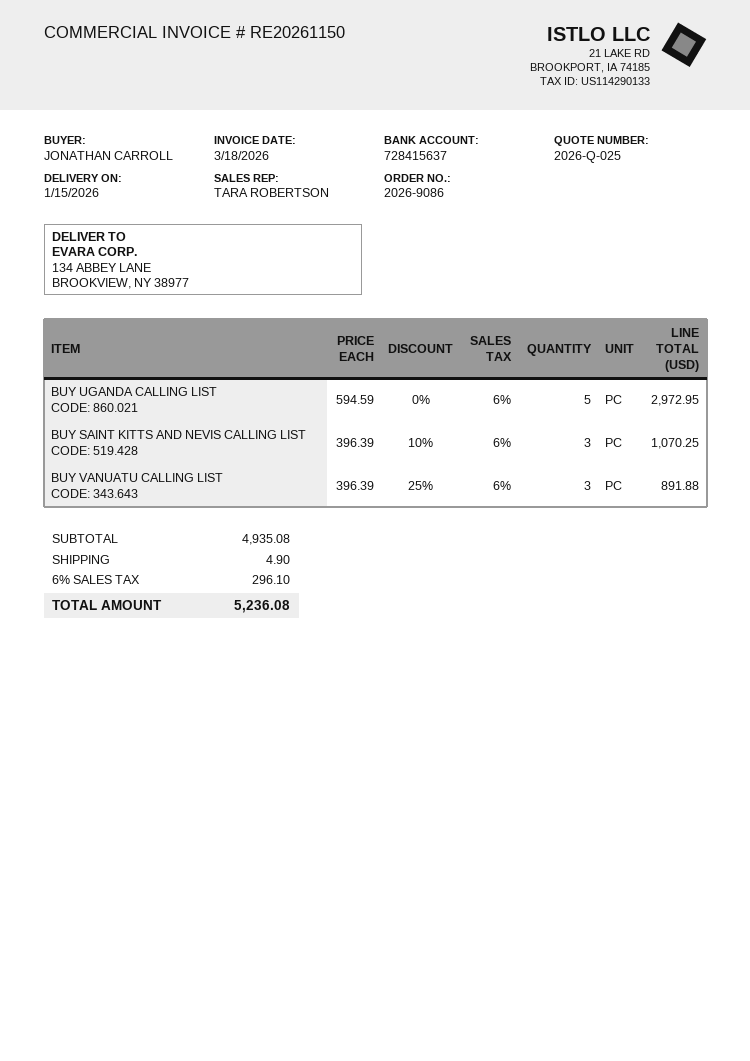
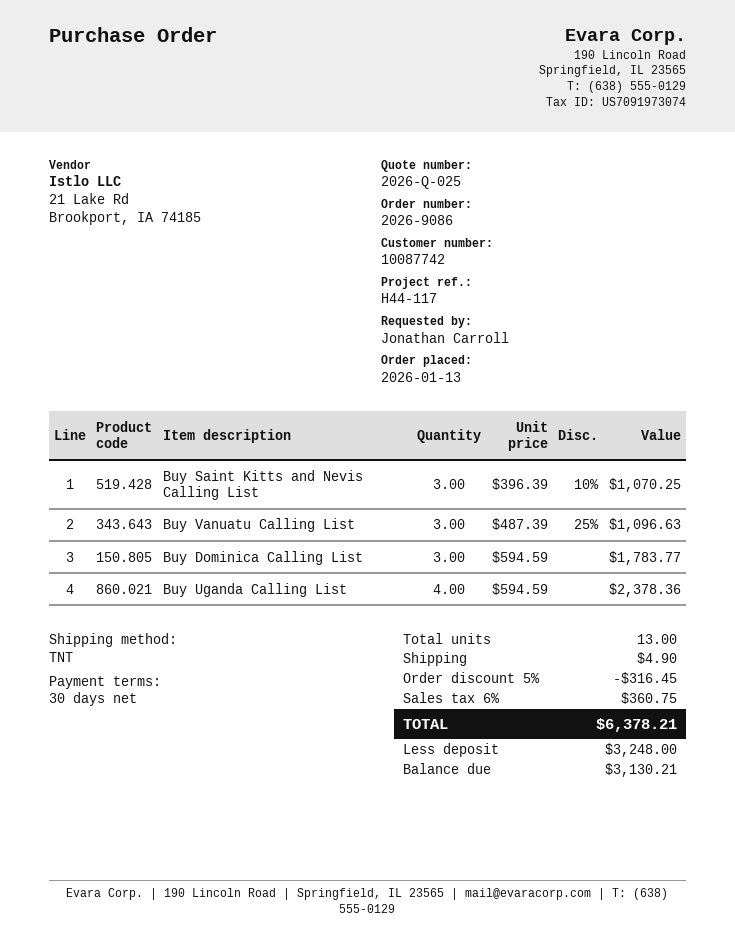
BUY UGANDA CALLING LIST: 5 x 594.59 = 2972.95 -> 4 x 594.59 = 2378.36
BUY VANUATU CALLING LIST: 3 x 396.39 - 25% = 891.88 -> 3 x 487.39 - 25% = 1096.63
Buy Dominica Calling List: none -> 3 x 594.59 = 1783.77
discount: none -> 5% = 316.45
tax: 6% = 296.10 -> 6% = 360.75
total: 5236.08 -> 6378.21

